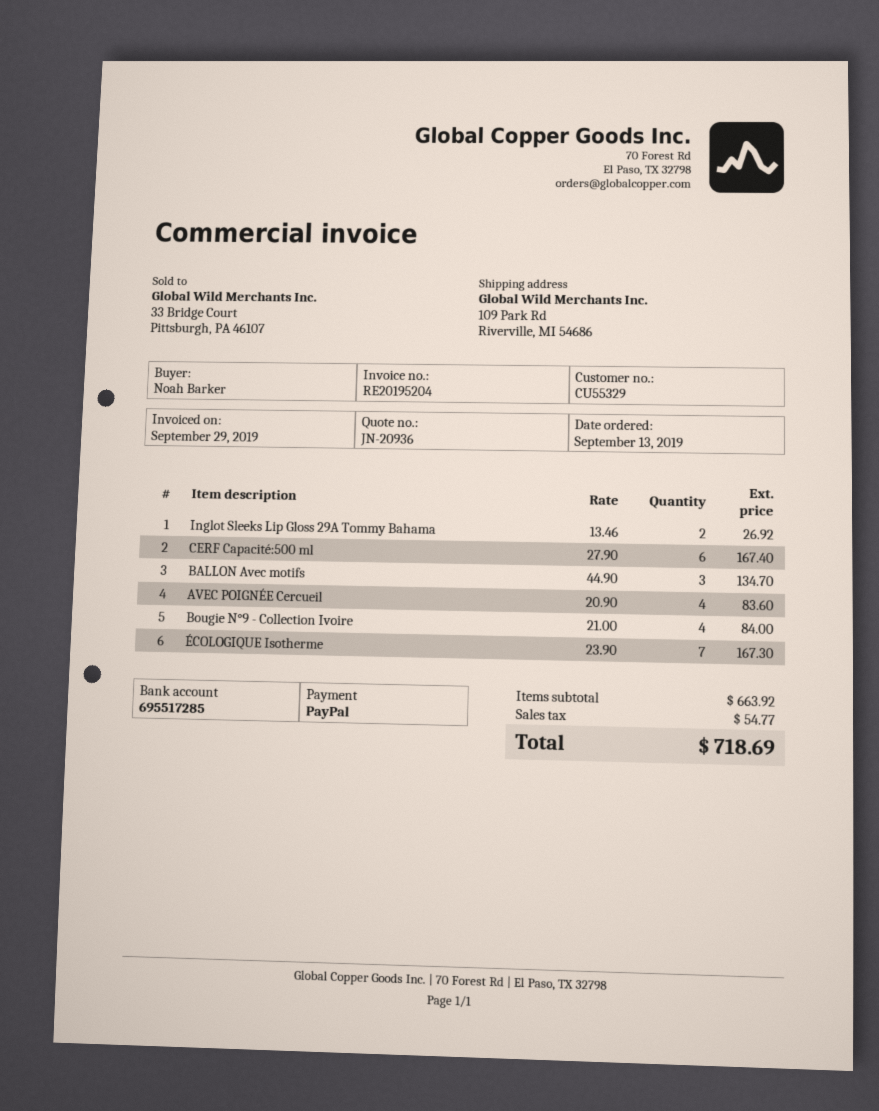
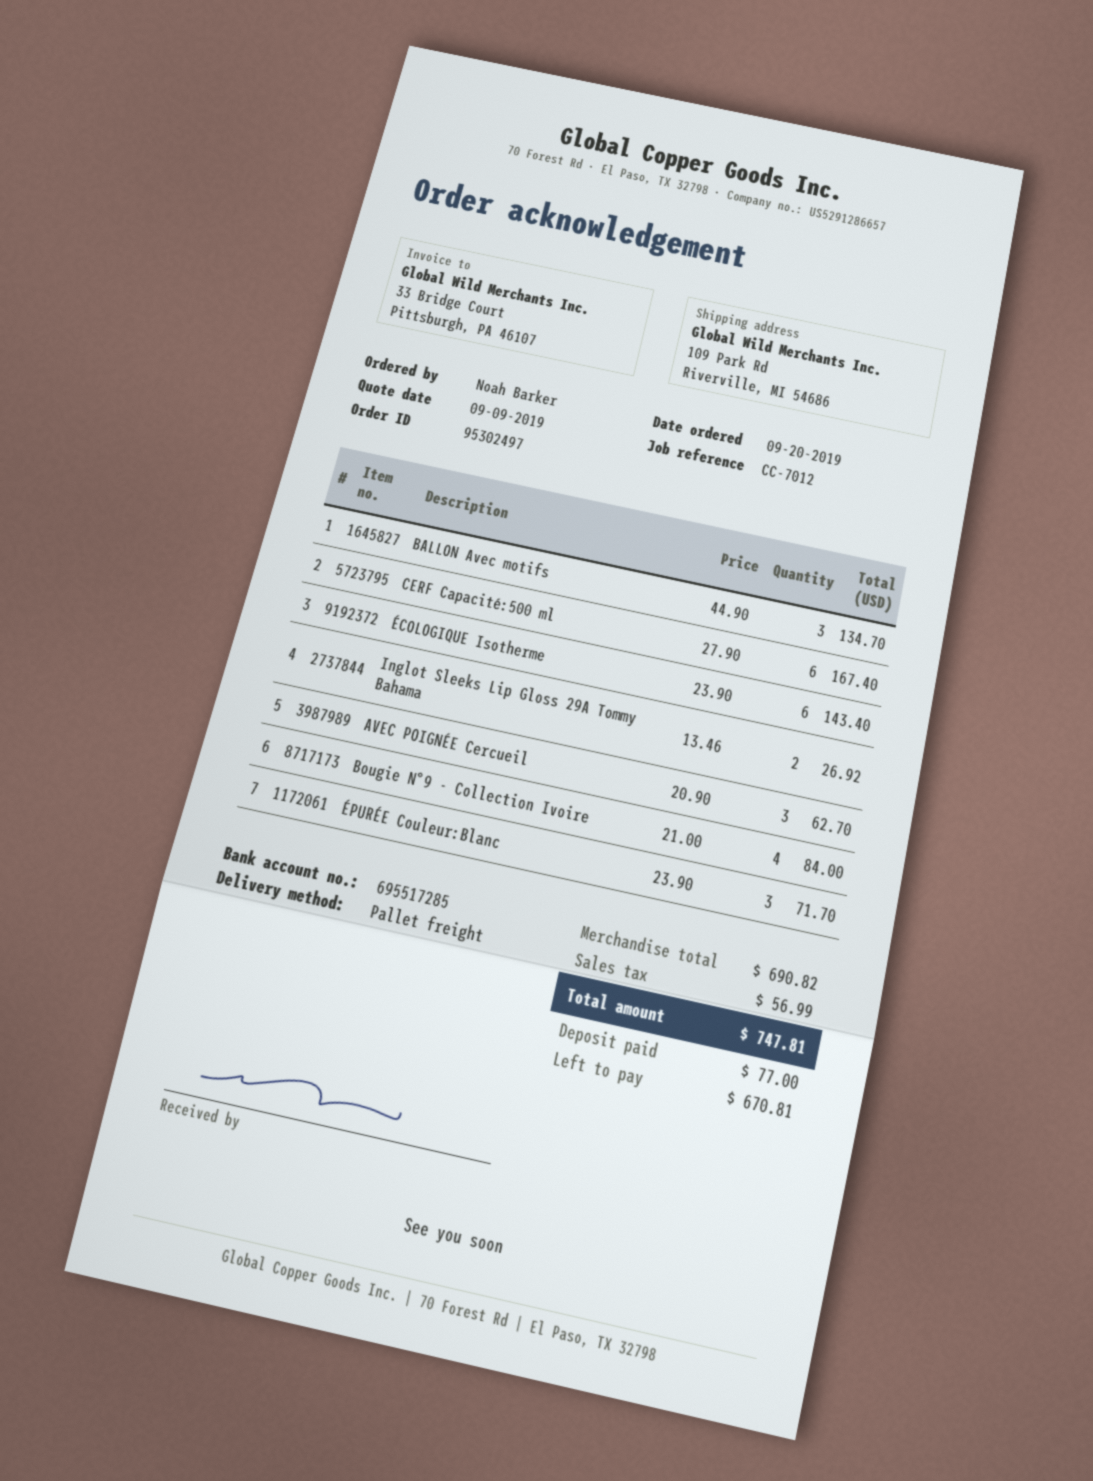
order date: 2019-09-13 -> 2019-09-20
AVEC POIGNÉE Cercueil: 4 x 20.90 = 83.60 -> 3 x 20.90 = 62.70
ÉCOLOGIQUE Isotherme: 7 x 23.90 = 167.30 -> 6 x 23.90 = 143.40
ÉPURÉE Couleur:Blanc: none -> 3 x 23.90 = 71.70
subtotal: 663.92 -> 690.82
tax: 54.77 -> 56.99
total: 718.69 -> 747.81

